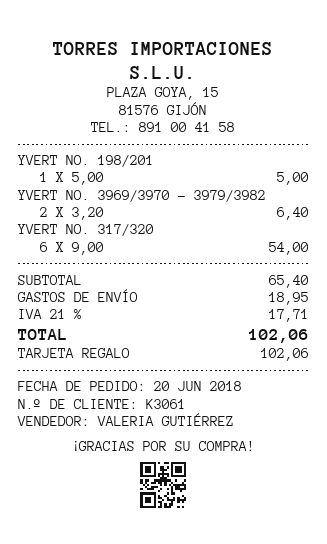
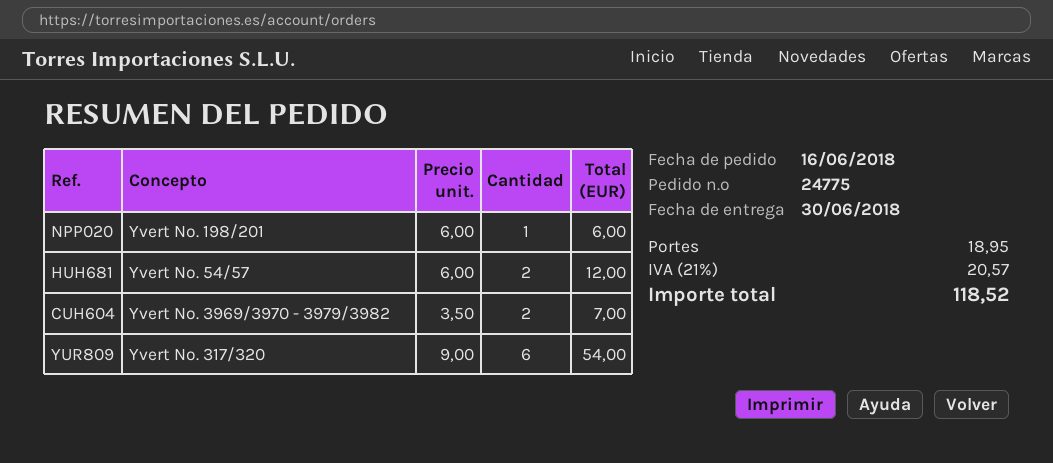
order date: 2018-06-20 -> 2018-06-16
YVERT NO. 198/201: 1 x 5.00 = 5.00 -> 1 x 6.00 = 6.00
YVERT NO. 3969/3970 - 3979/3982: 2 x 3.20 = 6.40 -> 2 x 3.50 = 7.00
Yvert No. 54/57: none -> 2 x 6.00 = 12.00
tax: 21% = 17.71 -> 21% = 20.57
total: 102.06 -> 118.52

